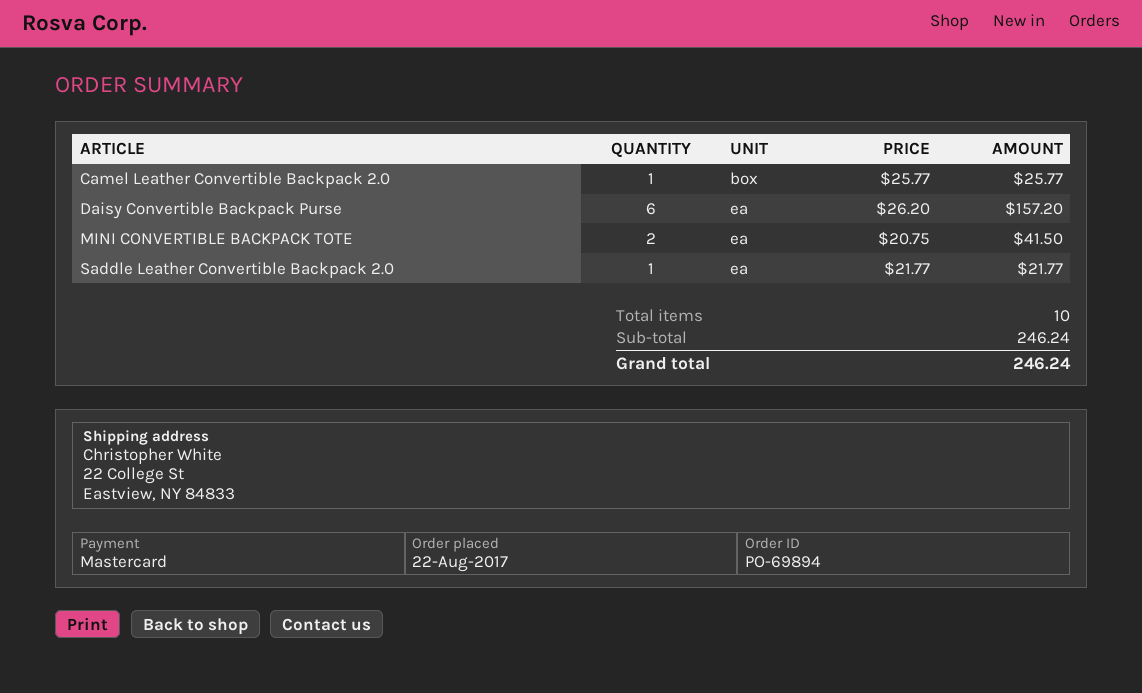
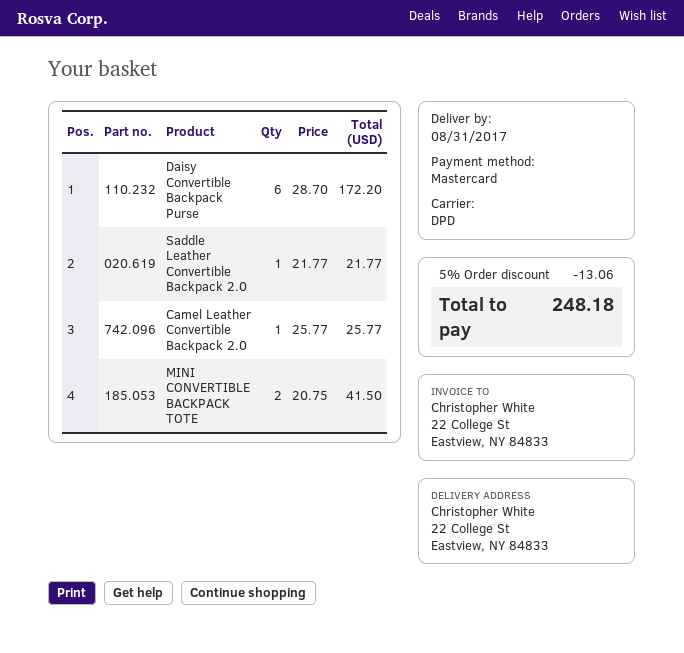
Daisy Convertible Backpack Purse: 6 x 26.20 = 157.20 -> 6 x 28.70 = 172.20
discount: none -> 5% = 13.06
total: 246.24 -> 248.18

